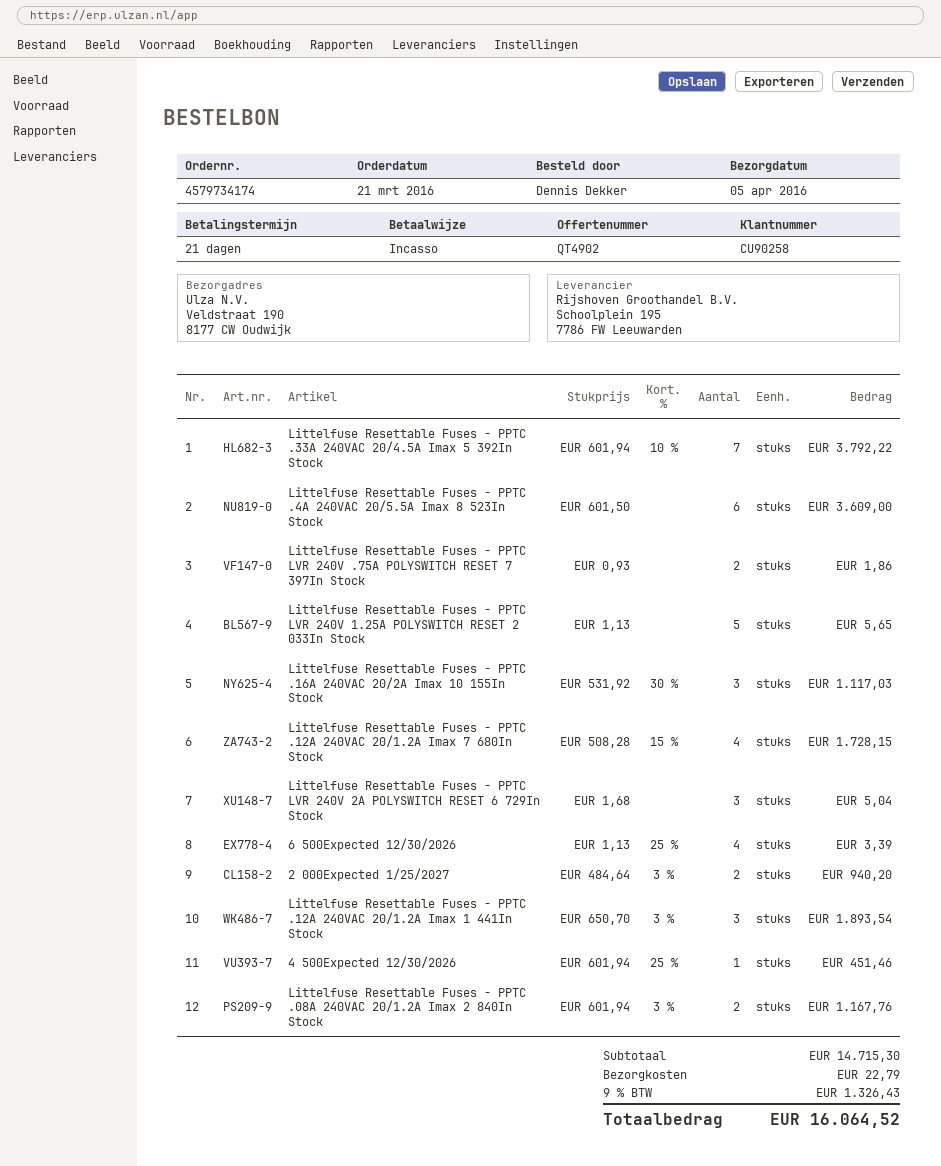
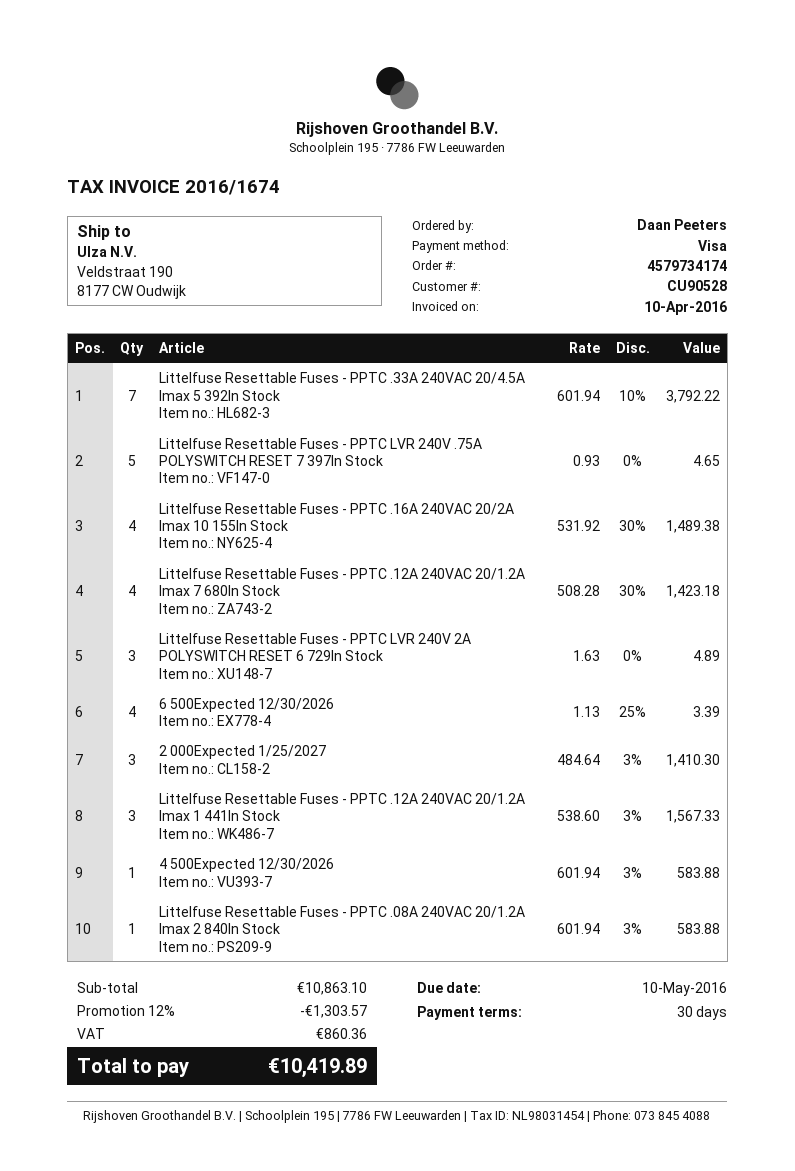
payment terms: 21 days -> 30 days
customer number: CU90258 -> CU90528
ordered by: Dennis Dekker -> Daan Peeters
payment method: direct debit -> Visa
Littelfuse Resettable Fuses - PPTC .4A 240VAC 20/5.5A Imax 8 523In Stock: 6 x 601.50 = 3609.00 -> none
Littelfuse Resettable Fuses - PPTC LVR 240V .75A POLYSWITCH RESET 7 397In Stock: 2 x 0.93 = 1.86 -> 5 x 0.93 = 4.65
Littelfuse Resettable Fuses - PPTC LVR 240V 1.25A POLYSWITCH RESET 2 033In Stock: 5 x 1.13 = 5.65 -> none
Littelfuse Resettable Fuses - PPTC .16A 240VAC 20/2A Imax 10 155In Stock: 3 x 531.92 - 30% = 1117.03 -> 4 x 531.92 - 30% = 1489.38
Littelfuse Resettable Fuses - PPTC .12A 240VAC 20/1.2A Imax 7 680In Stock: 4 x 508.28 - 15% = 1728.15 -> 4 x 508.28 - 30% = 1423.18
Littelfuse Resettable Fuses - PPTC LVR 240V 2A POLYSWITCH RESET 6 729In Stock: 3 x 1.68 = 5.04 -> 3 x 1.63 = 4.89
2 000Expected 1/25/2027: 2 x 484.64 - 3% = 940.20 -> 3 x 484.64 - 3% = 1410.30
Littelfuse Resettable Fuses - PPTC .12A 240VAC 20/1.2A Imax 1 441In Stock: 3 x 650.70 - 3% = 1893.54 -> 3 x 538.60 - 3% = 1567.33
4 500Expected 12/30/2026: 1 x 601.94 - 25% = 451.46 -> 1 x 601.94 - 3% = 583.88
Littelfuse Resettable Fuses - PPTC .08A 240VAC 20/1.2A Imax 2 840In Stock: 2 x 601.94 - 3% = 1167.76 -> 1 x 601.94 - 3% = 583.88
subtotal: 14715.30 -> 10863.10
discount: none -> 12% = 1303.57
shipping: 22.79 -> none
tax: 1326.43 -> 860.36
total: 16064.52 -> 10419.89

